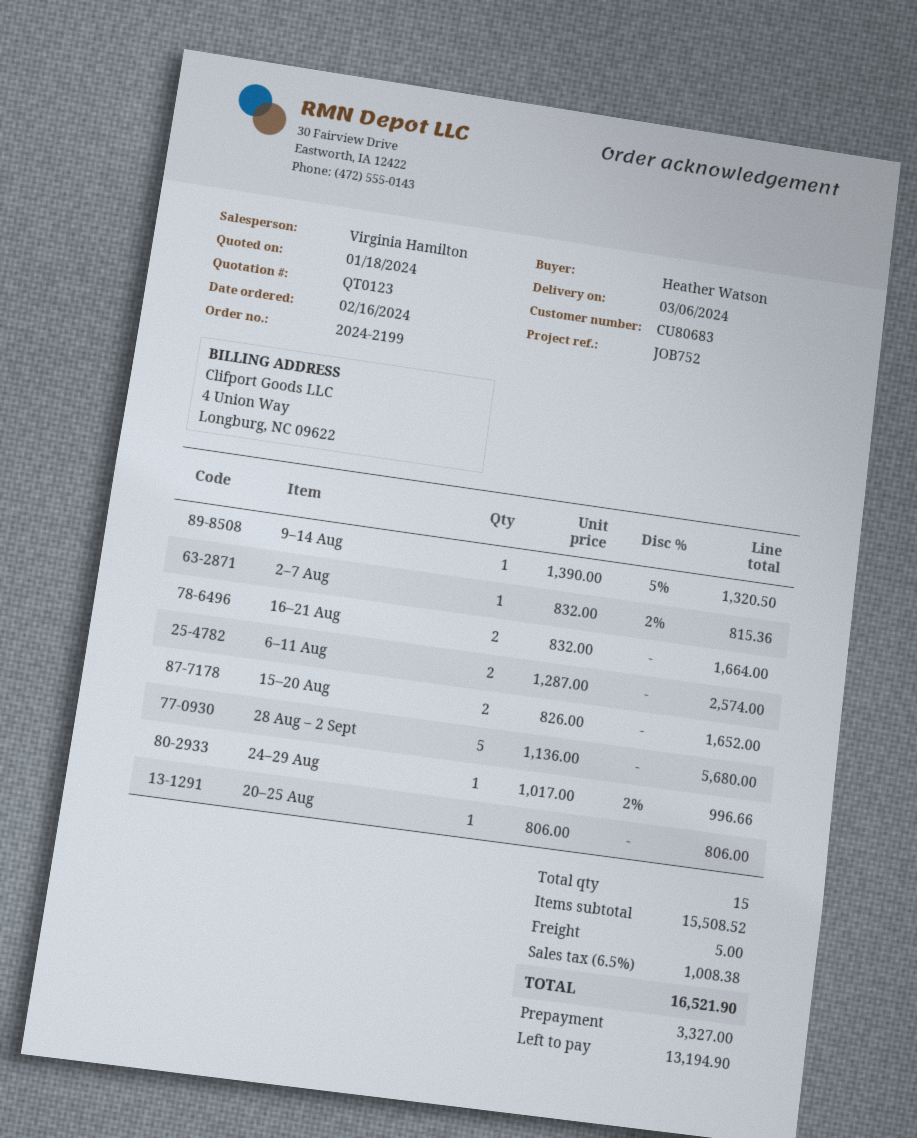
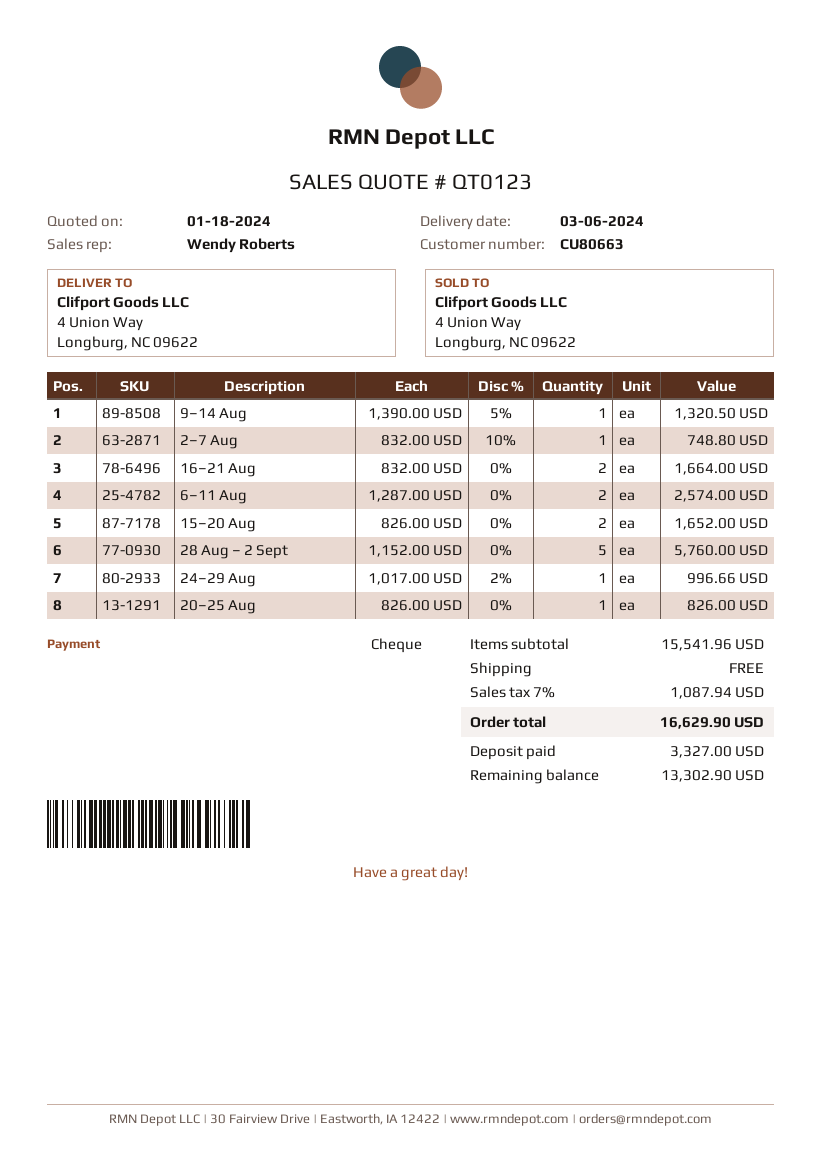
customer number: CU80683 -> CU80663
sales rep: Virginia Hamilton -> Wendy Roberts
2–7 Aug: 1 x 832.00 - 2% = 815.36 -> 1 x 832.00 - 10% = 748.80
28 Aug – 2 Sept: 5 x 1136.00 = 5680.00 -> 5 x 1152.00 = 5760.00
20–25 Aug: 1 x 806.00 = 806.00 -> 1 x 826.00 = 826.00
subtotal: 15508.52 -> 15541.96
shipping: 5.00 -> 0.00
tax: 6.5% = 1008.38 -> 7% = 1087.94
total: 16521.90 -> 16629.90
balance: 13194.90 -> 13302.90

